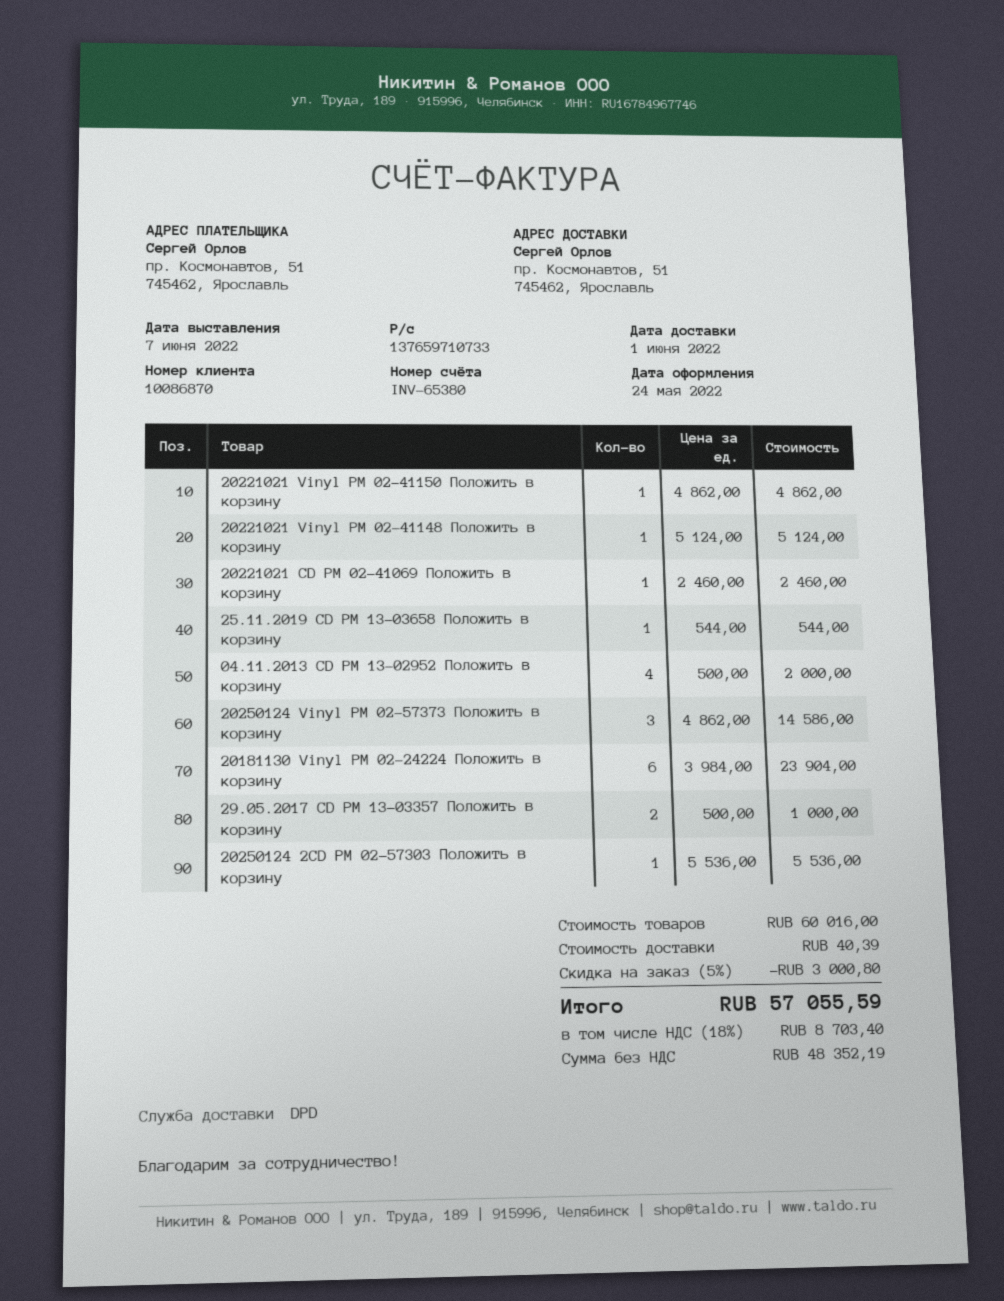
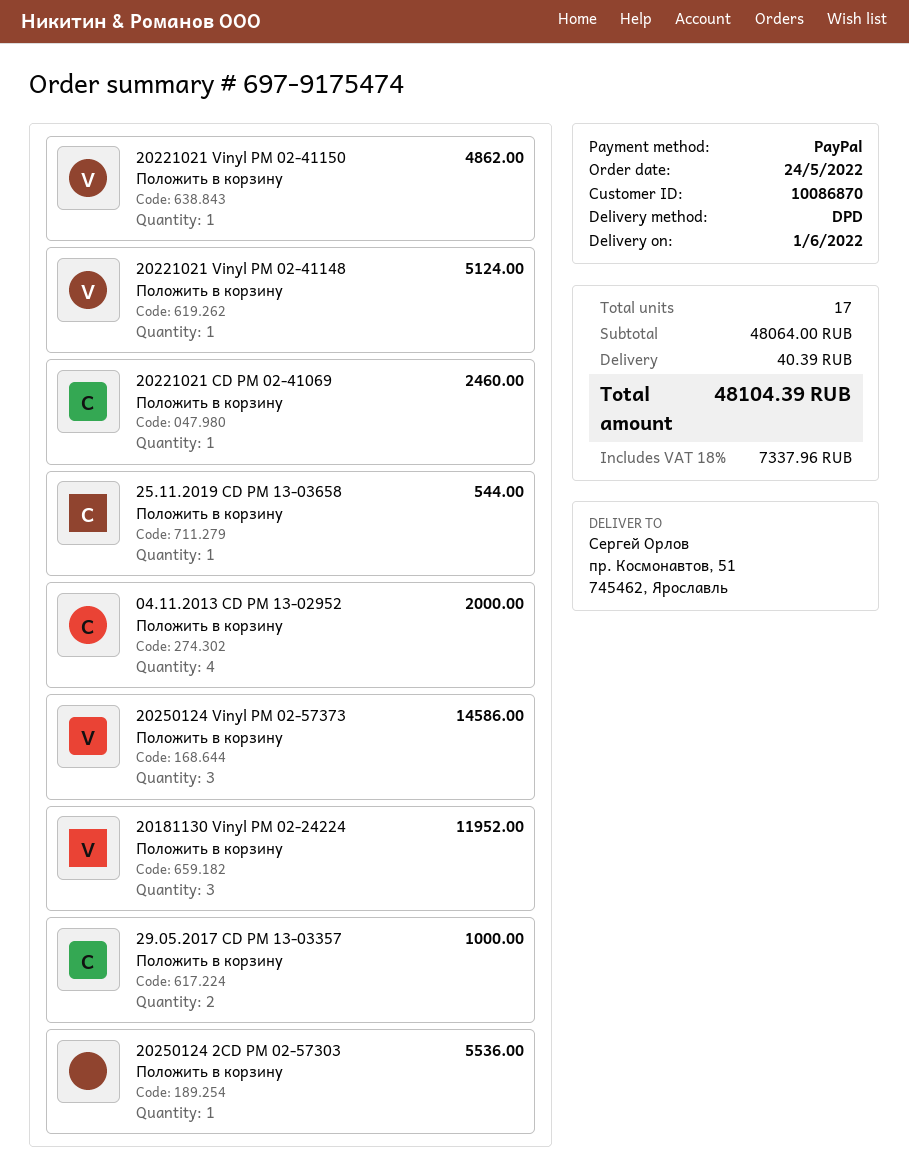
20181130 Vinyl PM 02-24224 Положить в корзину: 6 for 23904.00 -> 3 for 11952.00
subtotal: 60016.00 -> 48064.00
discount: 5% = 3000.80 -> none
tax: 18% = 8703.40 -> 18% = 7337.96
total: 57055.59 -> 48104.39

